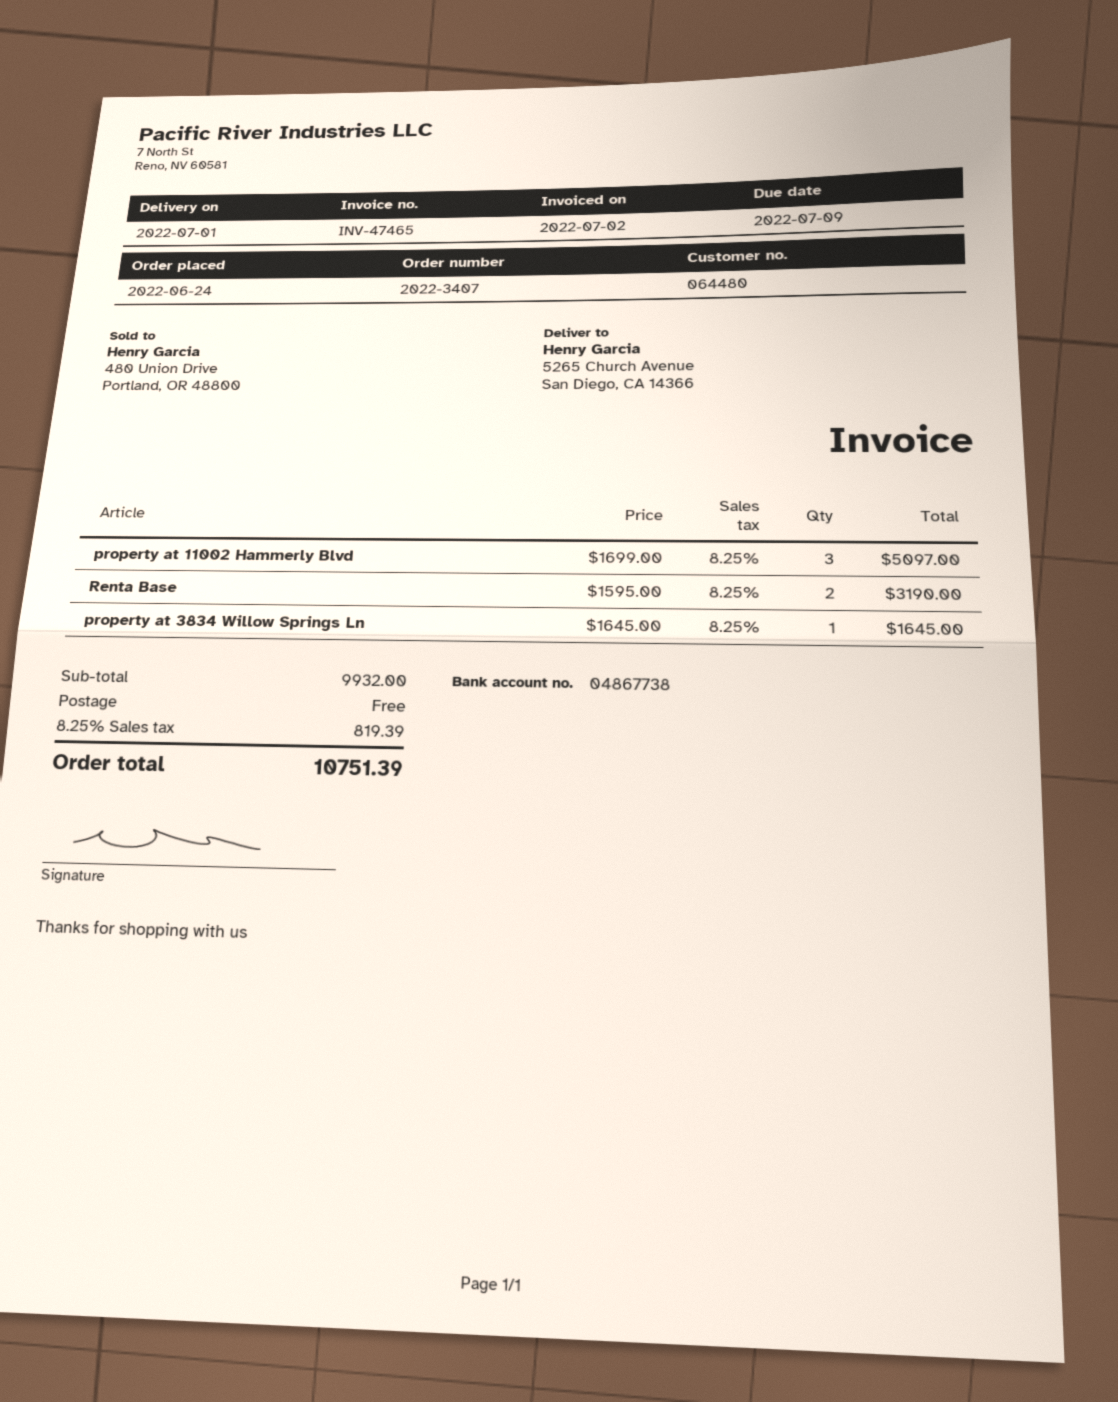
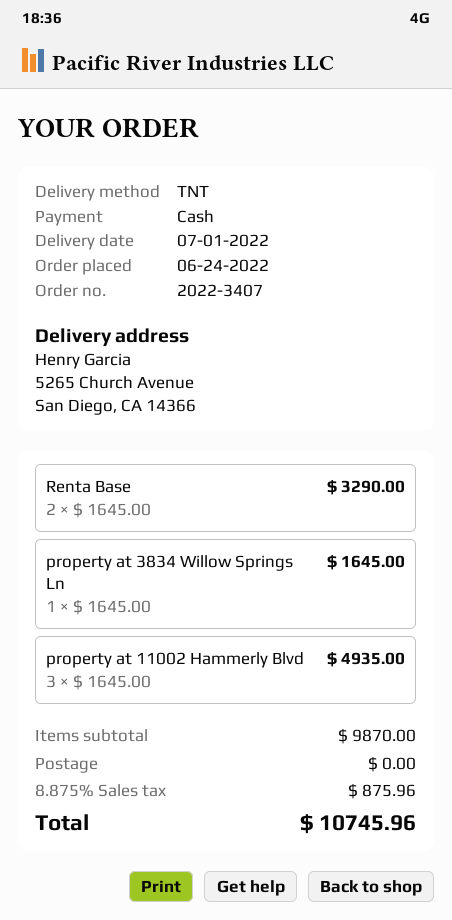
property at 11002 Hammerly Blvd: 3 x 1699.00 = 5097.00 -> 3 x 1645.00 = 4935.00
Renta Base: 2 x 1595.00 = 3190.00 -> 2 x 1645.00 = 3290.00
subtotal: 9932.00 -> 9870.00
tax: 8.25% = 819.39 -> 8.875% = 875.96
total: 10751.39 -> 10745.96

